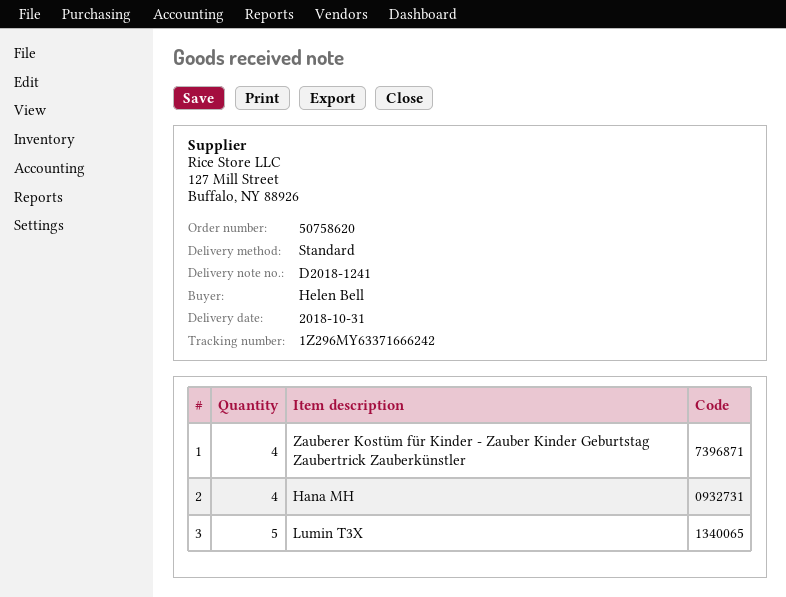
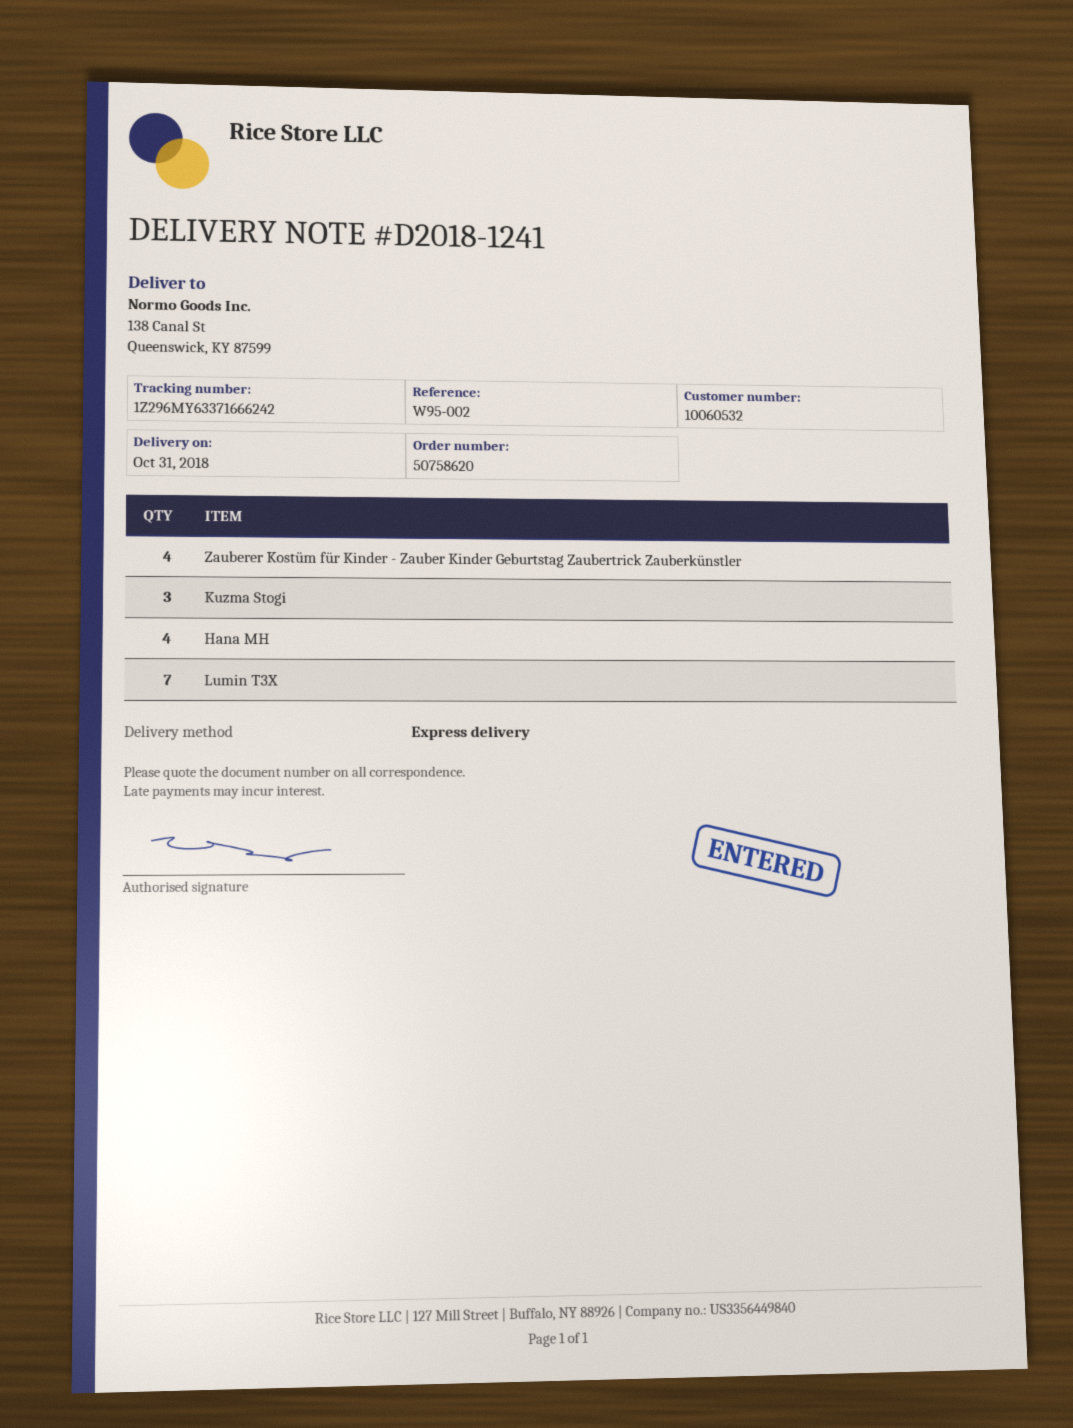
shipping method: standard -> express
Lumin T3X: 5 -> 7
Kuzma Stogi: none -> 3

